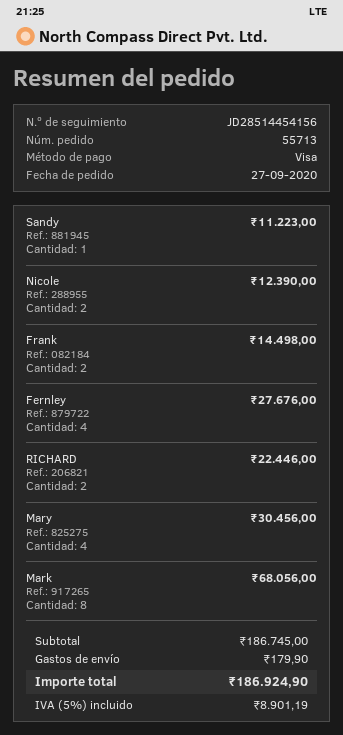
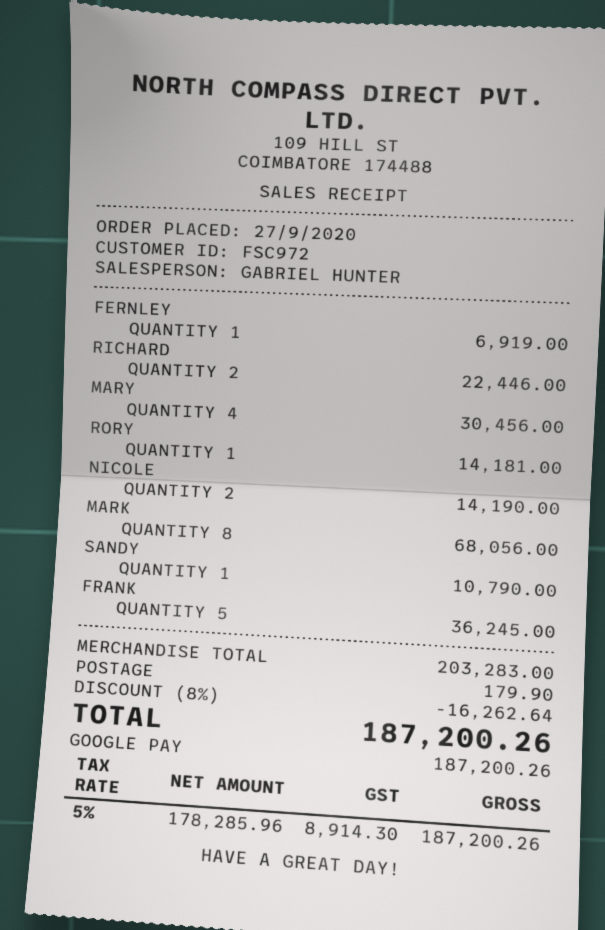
payment method: Visa -> Google Pay
Sandy: 1 for 11223.00 -> 1 for 10790.00
Nicole: 2 for 12390.00 -> 2 for 14190.00
Frank: 2 for 14498.00 -> 5 for 36245.00
Fernley: 4 for 27676.00 -> 1 for 6919.00
RORY: none -> 1 for 14181.00
subtotal: 186745.00 -> 203283.00
discount: none -> 8% = 16262.64
tax: 5% = 8901.19 -> 5% = 8914.30
total: 186924.90 -> 187200.26

